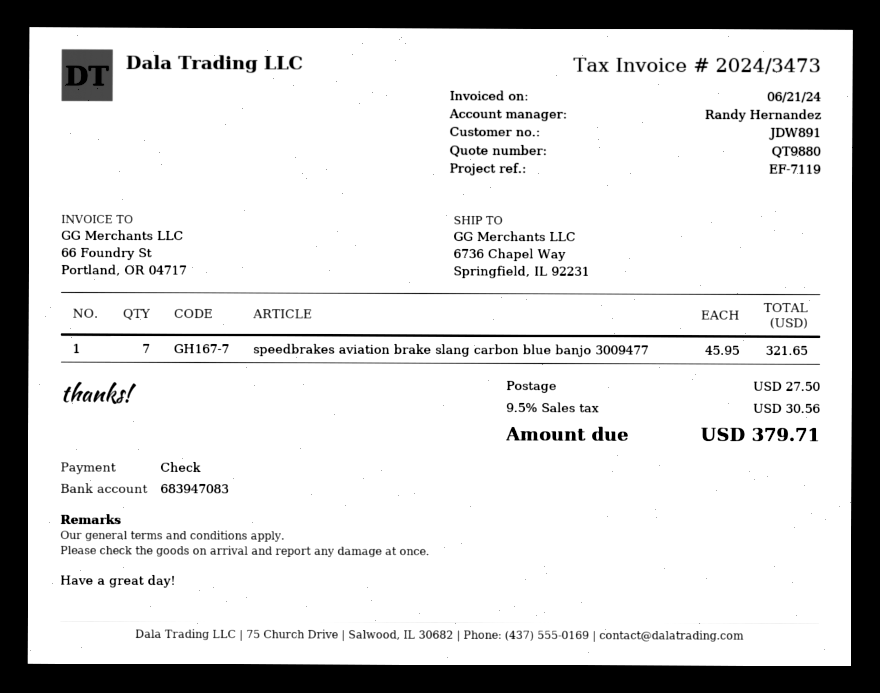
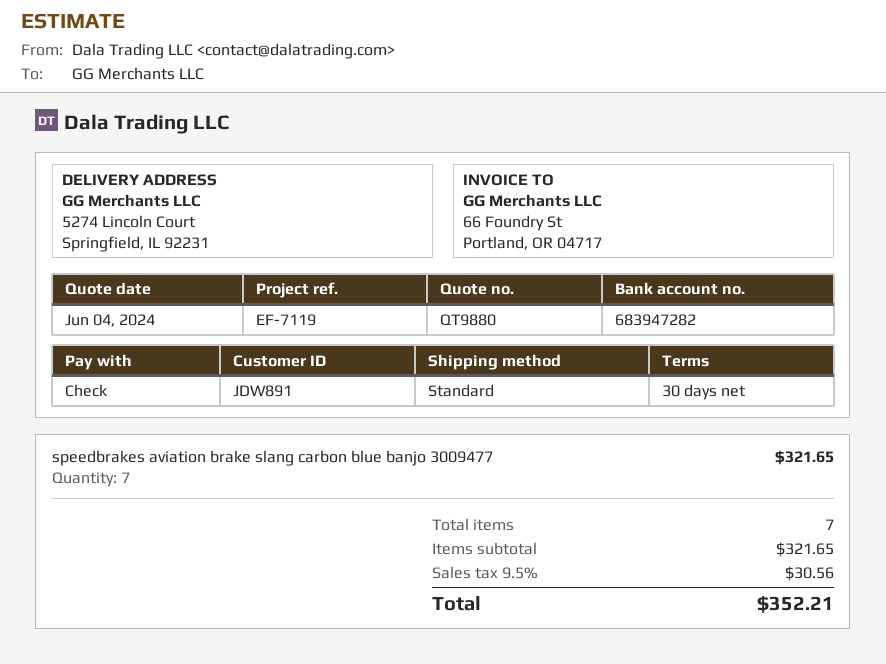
bank account: 683947083 -> 683947282
ship to: 6736 Chapel Way, Springfield, IL 92231 -> 5274 Lincoln Court, Springfield, IL 92231
shipping: 27.50 -> none
total: 379.71 -> 352.21

